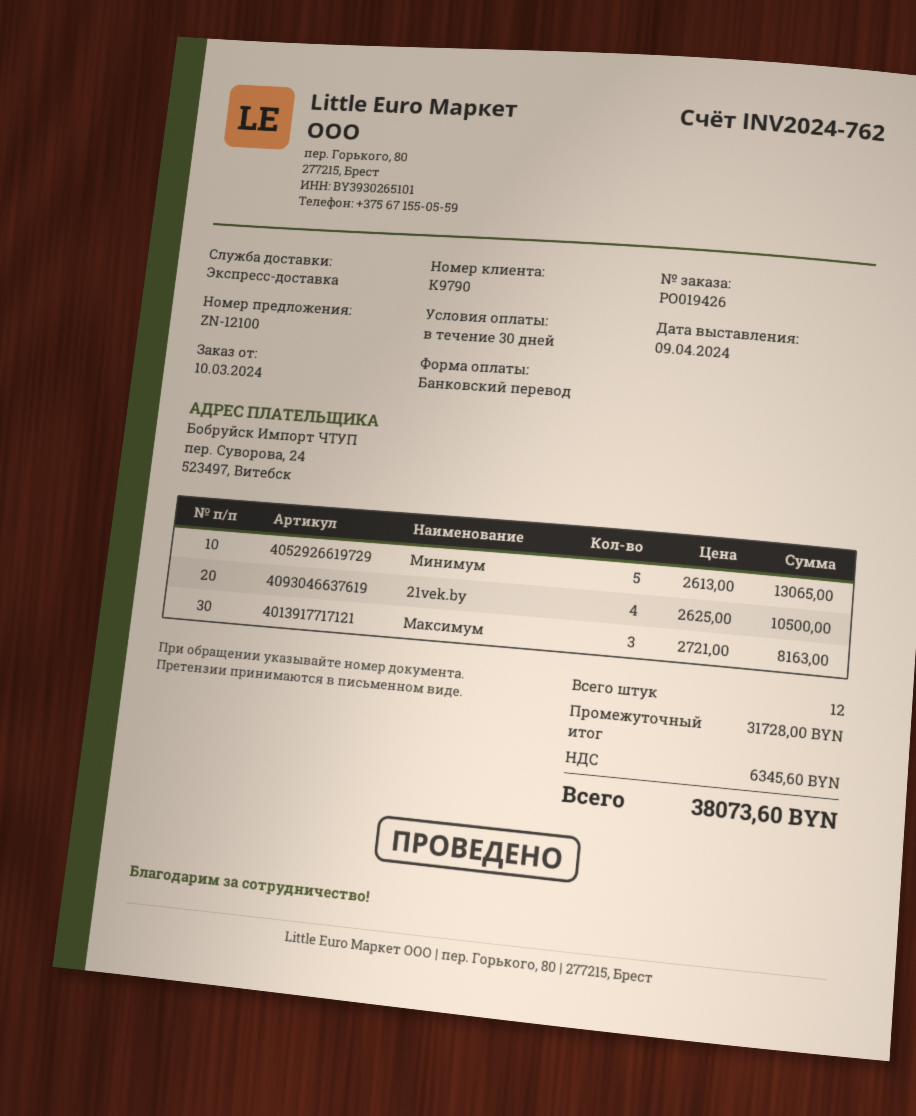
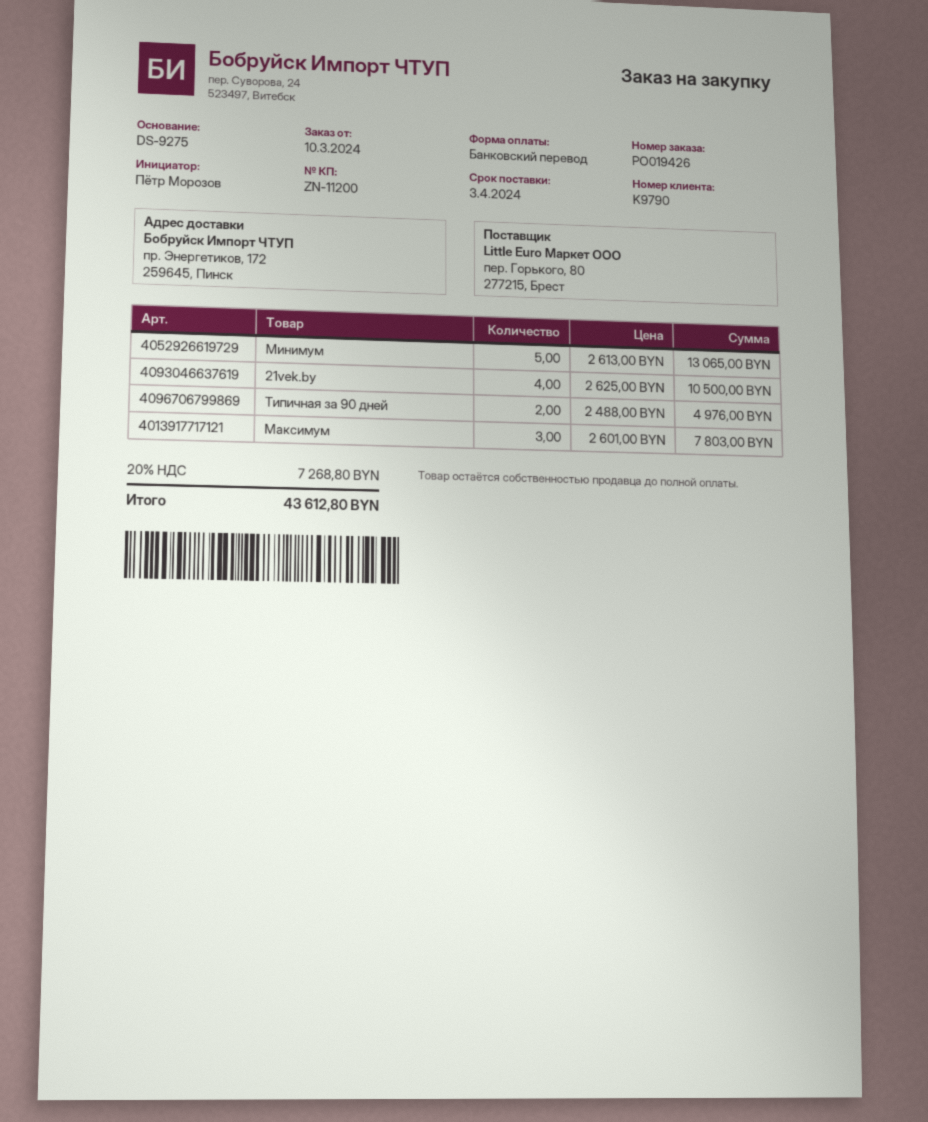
quote number: ZN-12100 -> ZN-11200
Максимум: 3 x 2721.00 = 8163.00 -> 3 x 2601.00 = 7803.00
Типичная за 90 дней: none -> 2 x 2488.00 = 4976.00
tax: 6345.60 -> 7268.80
total: 38073.60 -> 43612.80

